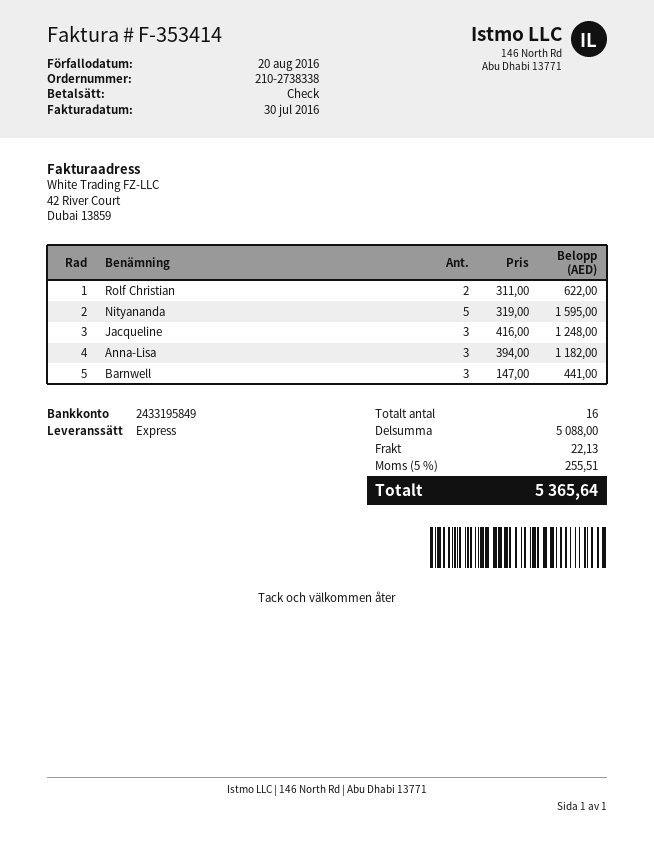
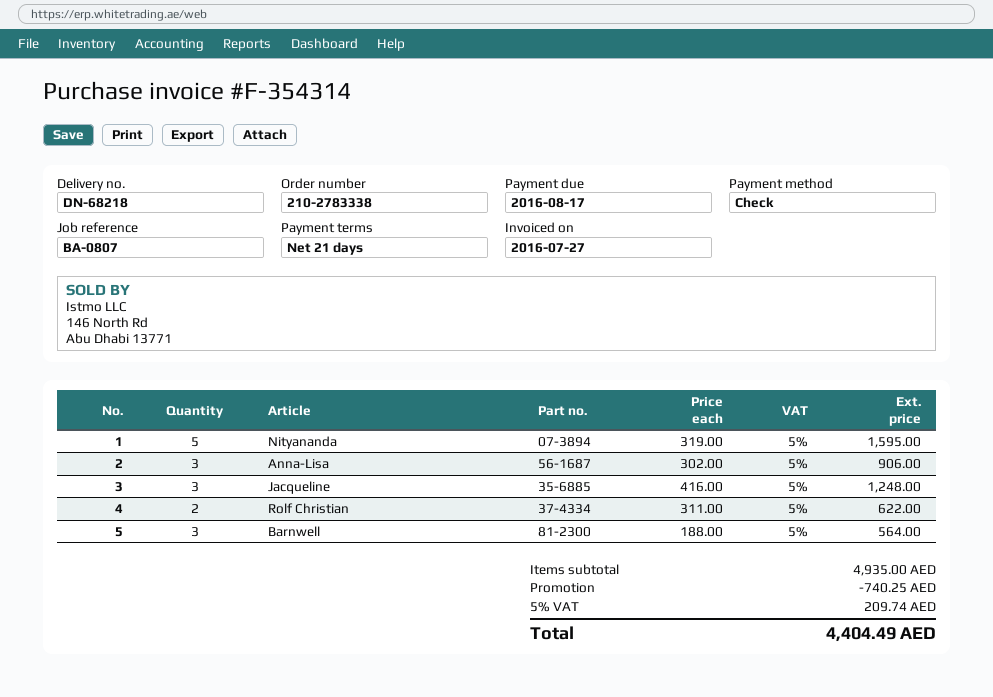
order number: 210-2738338 -> 210-2783338
invoice number: F-353414 -> F-354314
invoice date: 2016-07-30 -> 2016-07-27
due date: 2016-08-20 -> 2016-08-17
Anna-Lisa: 3 x 394.00 = 1182.00 -> 3 x 302.00 = 906.00
Barnwell: 3 x 147.00 = 441.00 -> 3 x 188.00 = 564.00
subtotal: 5088.00 -> 4935.00
discount: none -> 740.25
shipping: 22.13 -> none
tax: 5% = 255.51 -> 5% = 209.74
total: 5365.64 -> 4404.49

